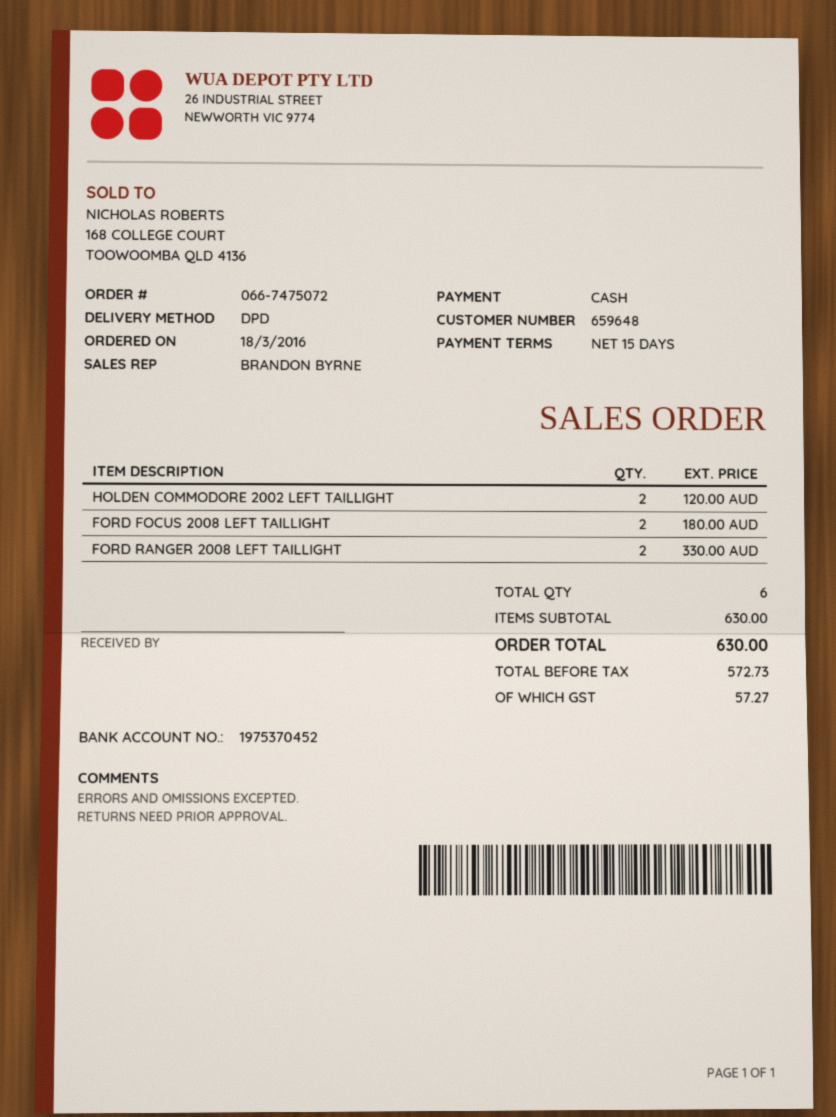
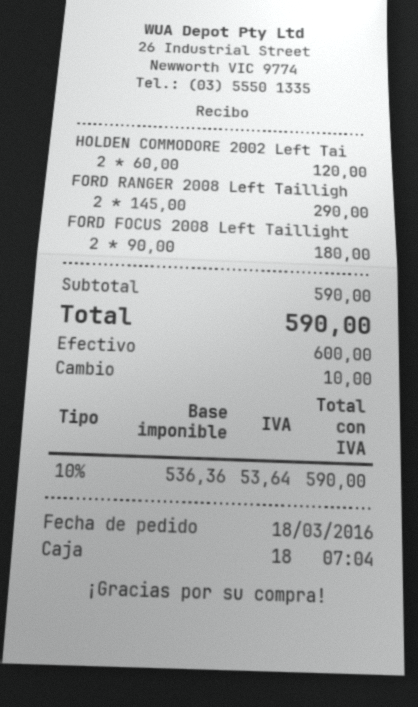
FORD RANGER 2008 LEFT TAILLIGHT: 2 for 330.00 -> 2 for 290.00
subtotal: 630.00 -> 590.00
net: 572.73 -> 536.36
tax: 57.27 -> 53.64
total: 630.00 -> 590.00

